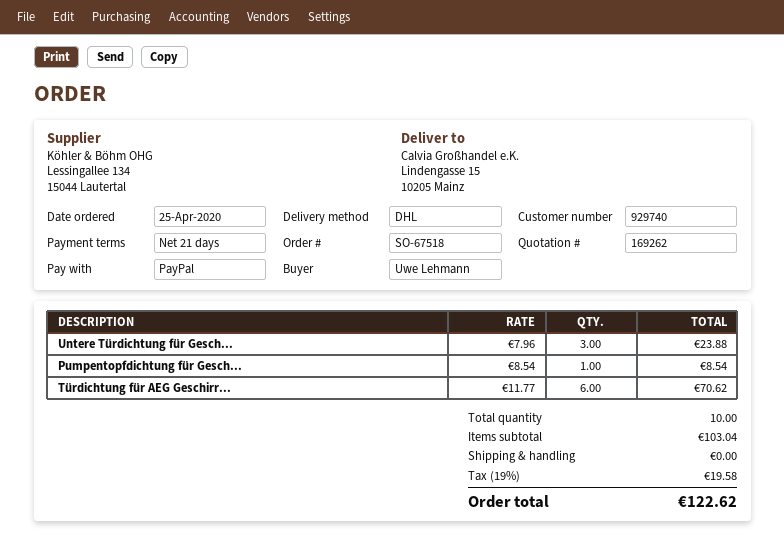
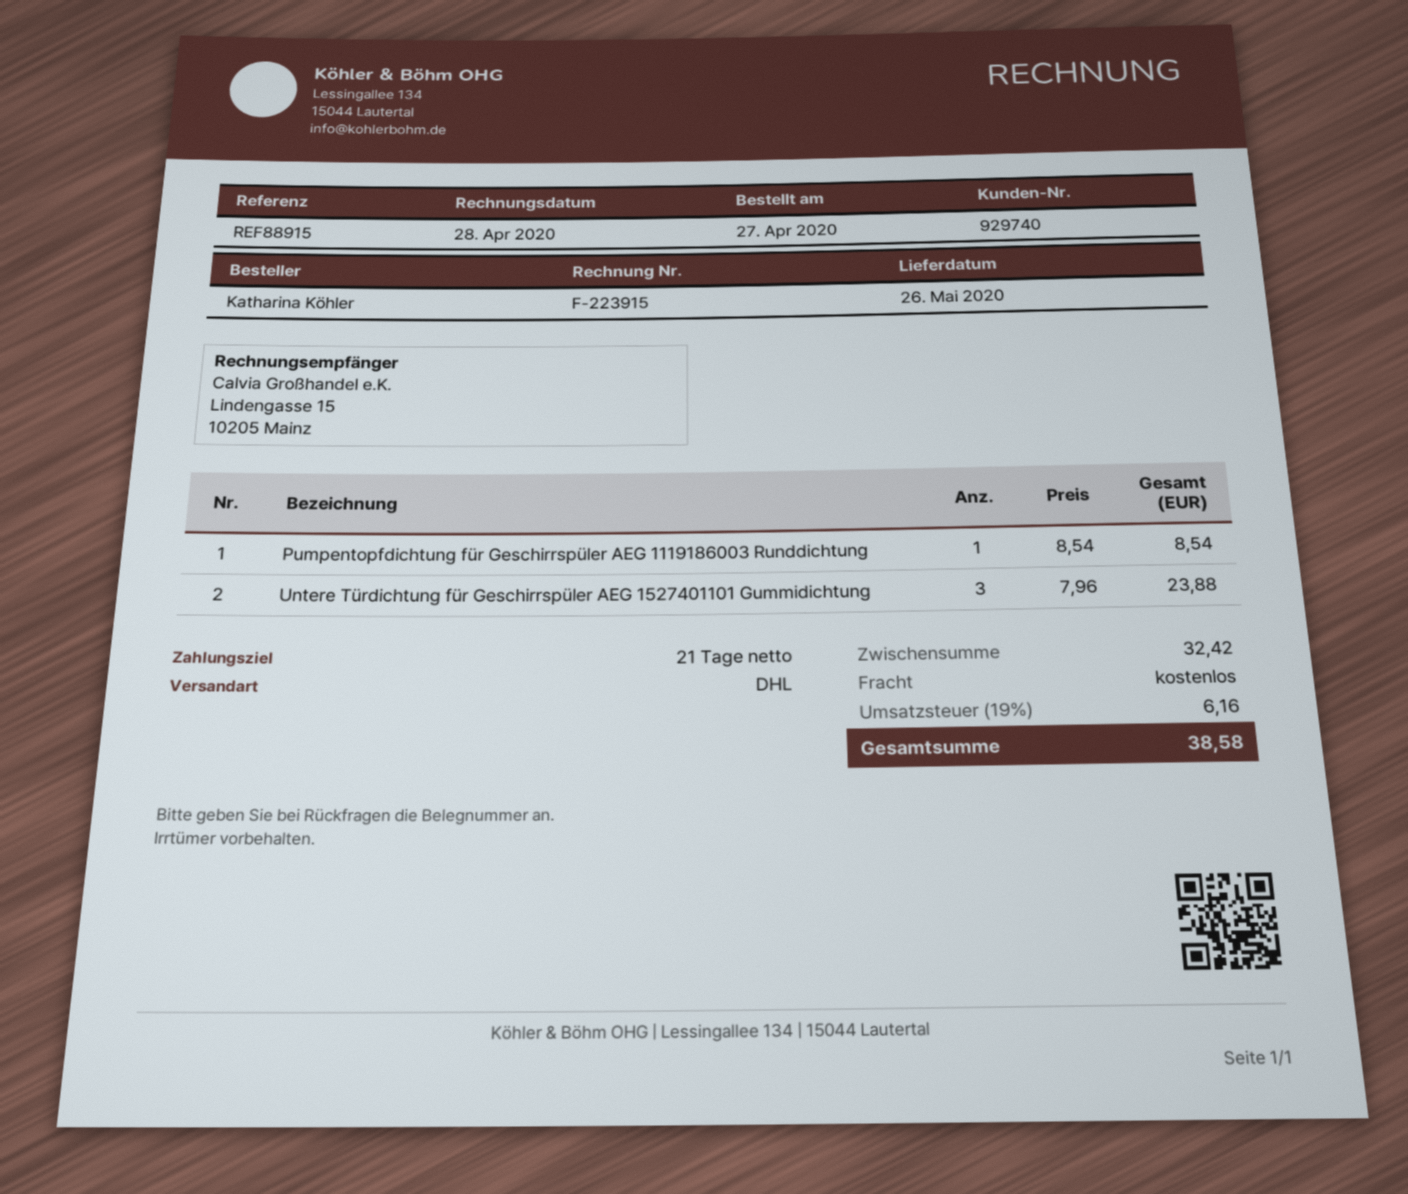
order date: 2020-04-25 -> 2020-04-27
ordered by: Uwe Lehmann -> Katharina Köhler
Türdichtung für AEG Geschirr...: 6 x 11.77 = 70.62 -> none
subtotal: 103.04 -> 32.42
tax: 19% = 19.58 -> 19% = 6.16
total: 122.62 -> 38.58

